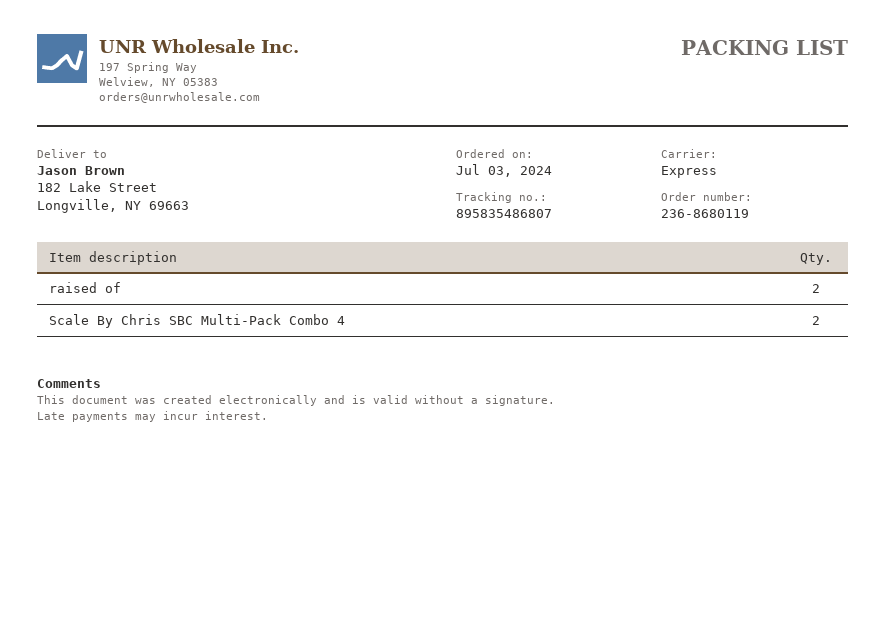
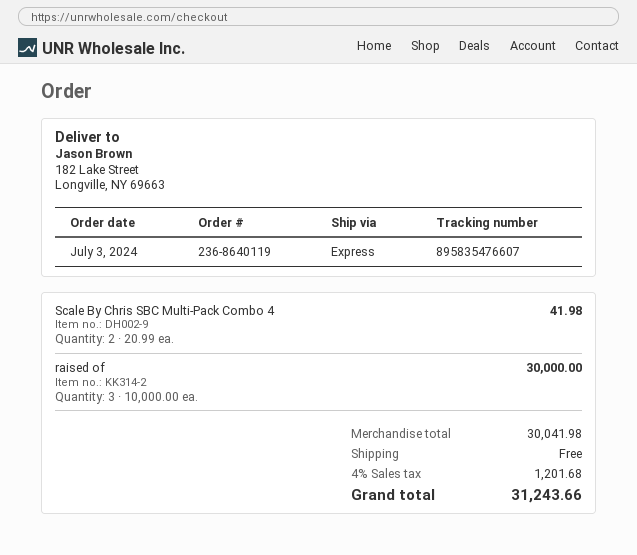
order number: 236-8680119 -> 236-8640119
tracking number: 895835486807 -> 895835476607
raised of: 2 -> 3

